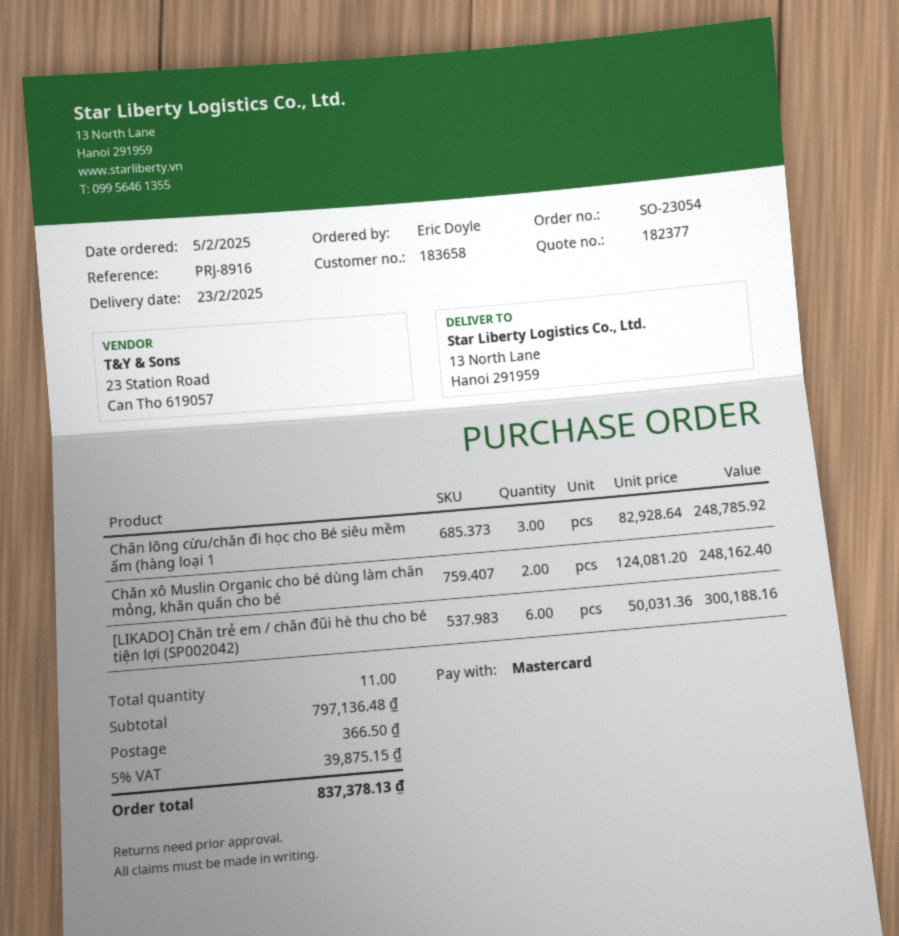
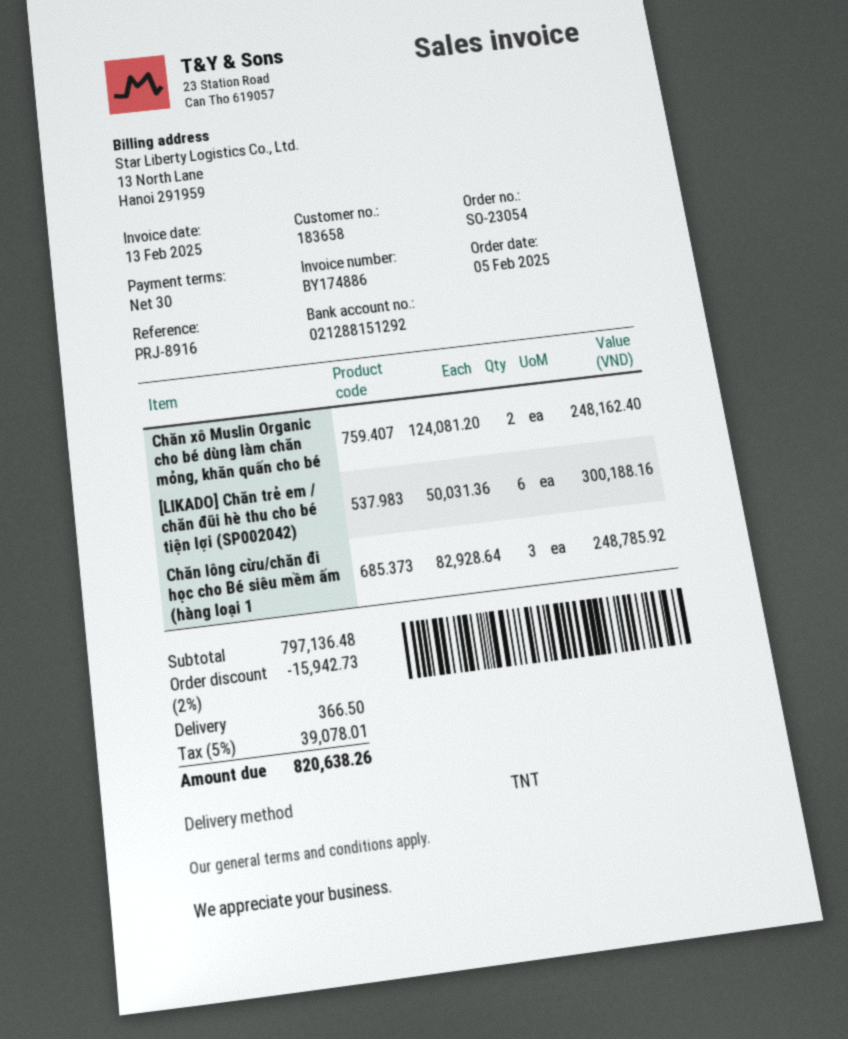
discount: none -> 2% = 15942.73
tax: 5% = 39875.15 -> 5% = 39078.01
total: 837378.13 -> 820638.26

